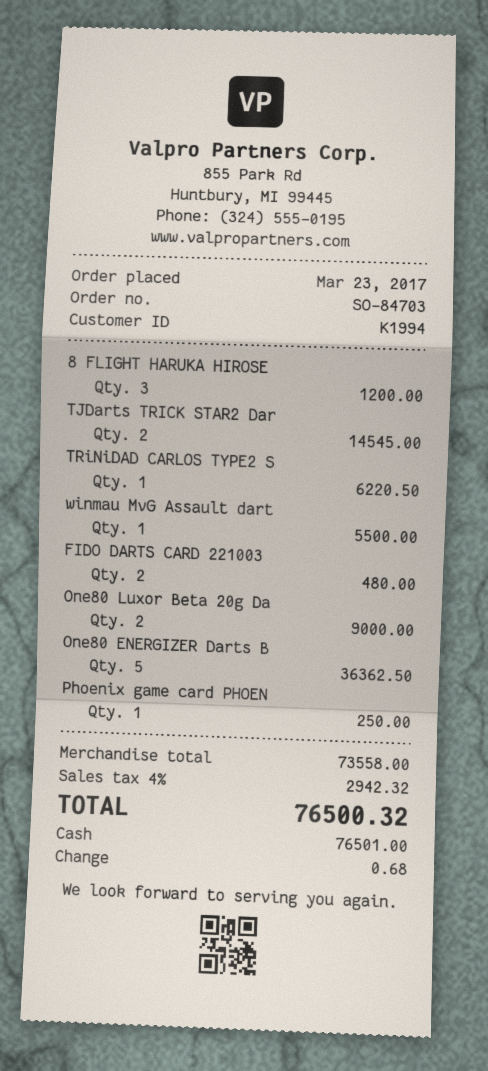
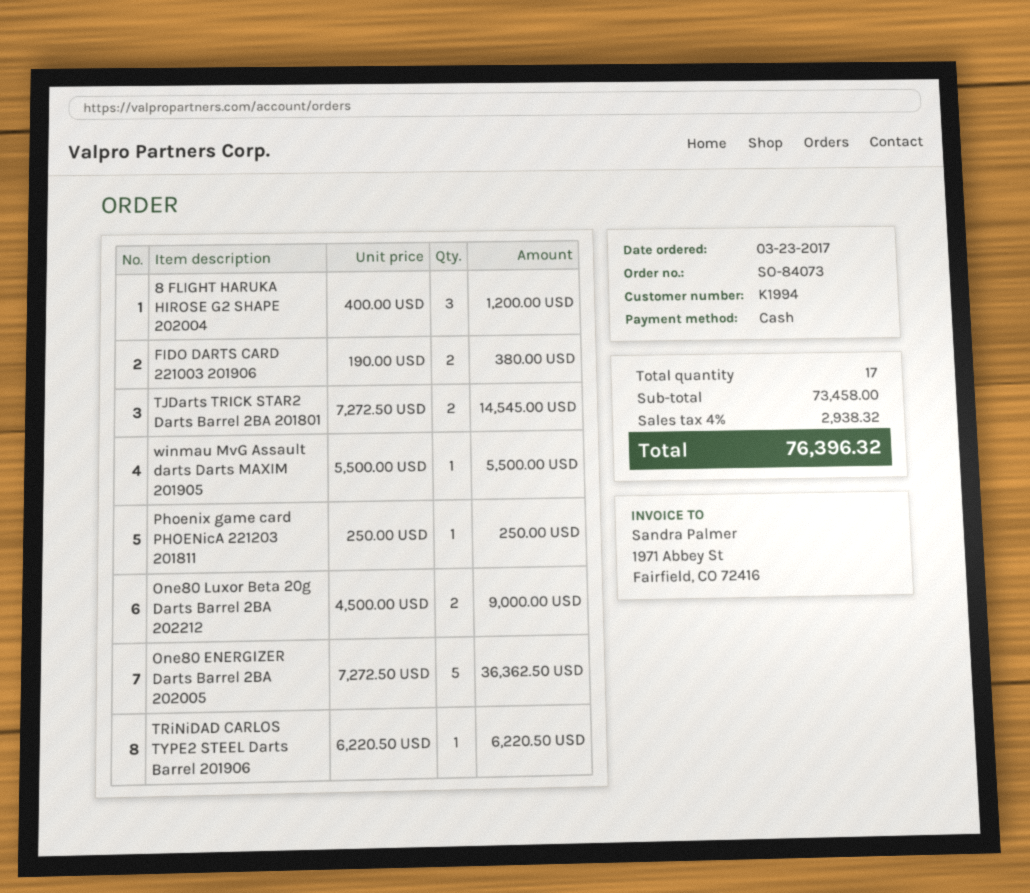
order number: SO-84703 -> SO-84073
FIDO DARTS CARD 221003: 2 for 480.00 -> 2 for 380.00
subtotal: 73558.00 -> 73458.00
tax: 4% = 2942.32 -> 4% = 2938.32
total: 76500.32 -> 76396.32

